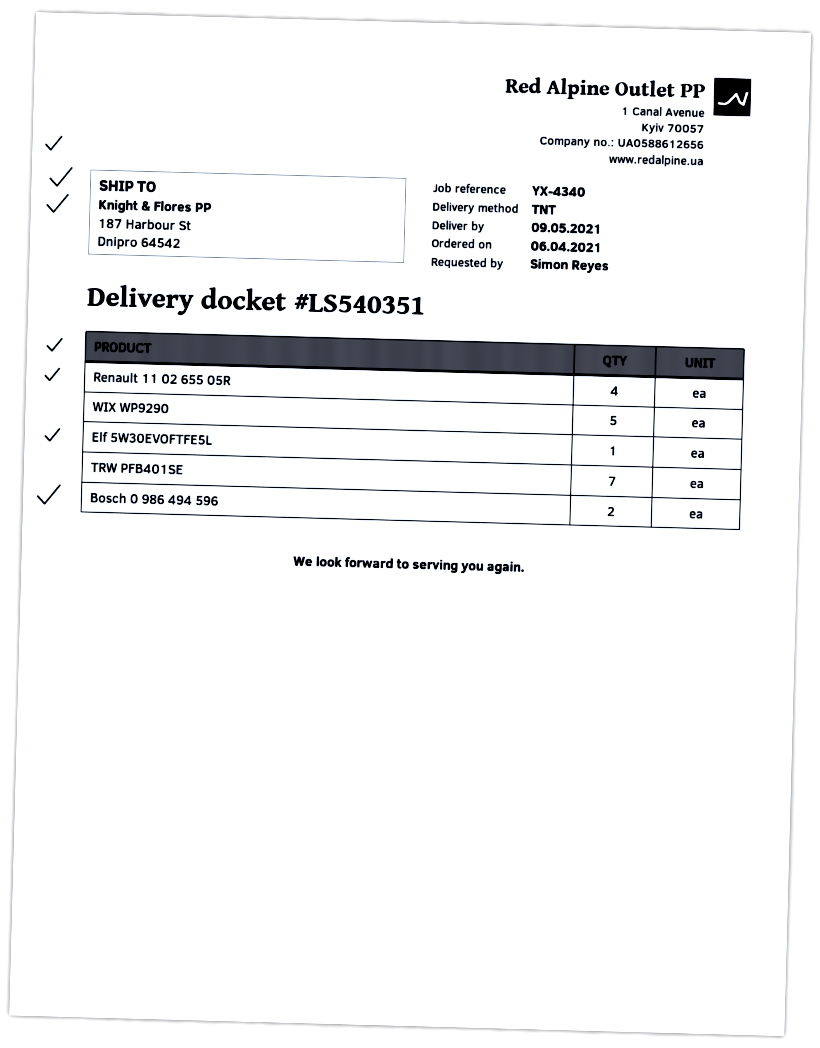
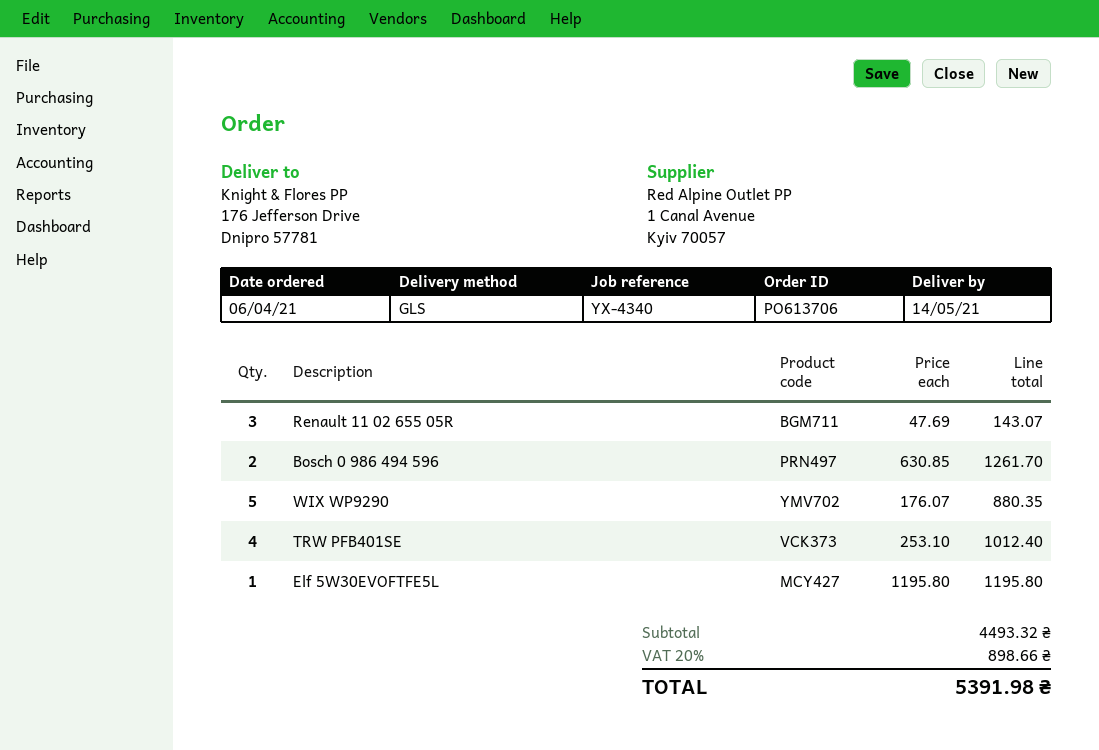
delivery date: 2021-05-09 -> 2021-05-14
shipping method: TNT -> GLS
ship to: 187 Harbour St, Dnipro 64542 -> 176 Jefferson Drive, Dnipro 57781
Renault 11 02 655 05R: 4 -> 3
TRW PFB401SE: 7 -> 4

